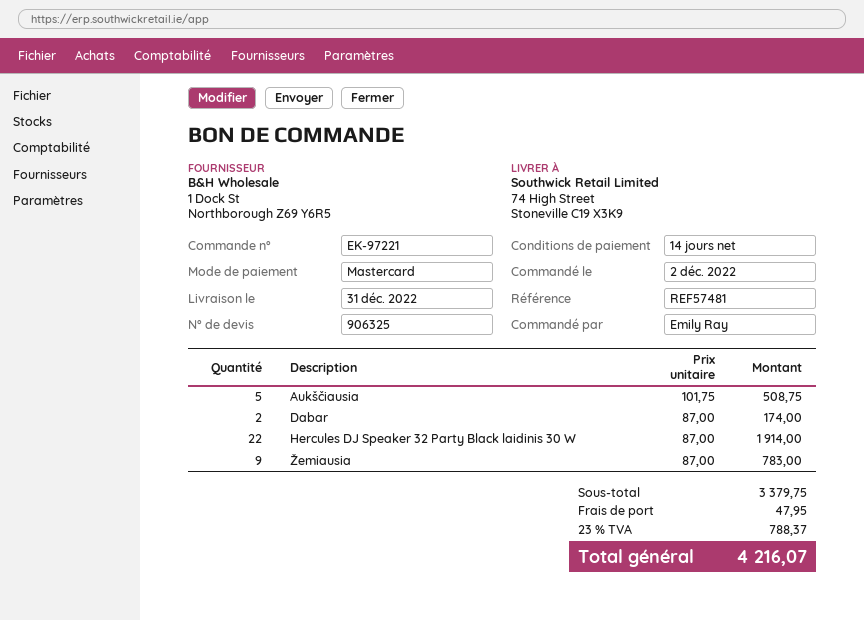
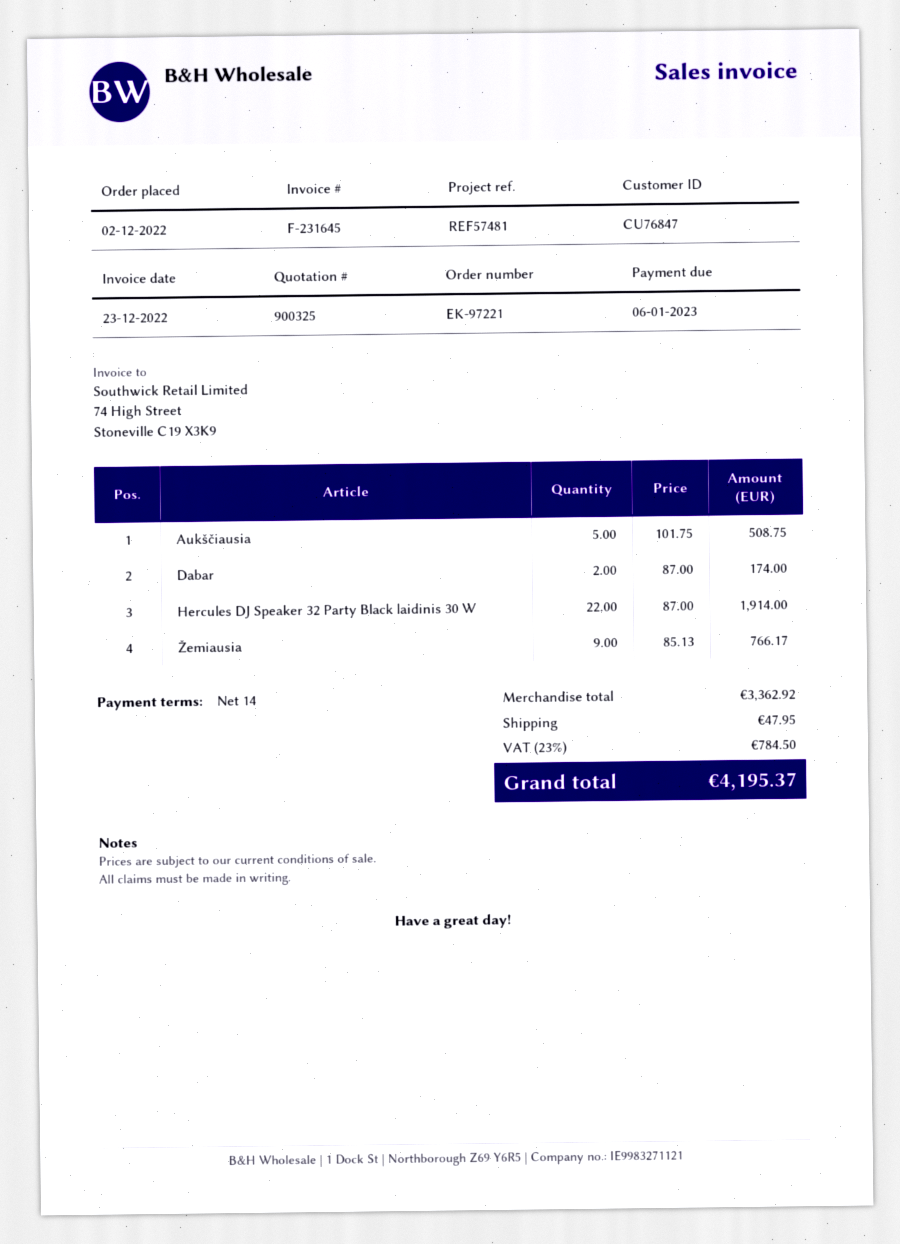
quote number: 906325 -> 900325
Žemiausia: 9 x 87.00 = 783.00 -> 9 x 85.13 = 766.17
subtotal: 3379.75 -> 3362.92
tax: 23% = 788.37 -> 23% = 784.50
total: 4216.07 -> 4195.37

